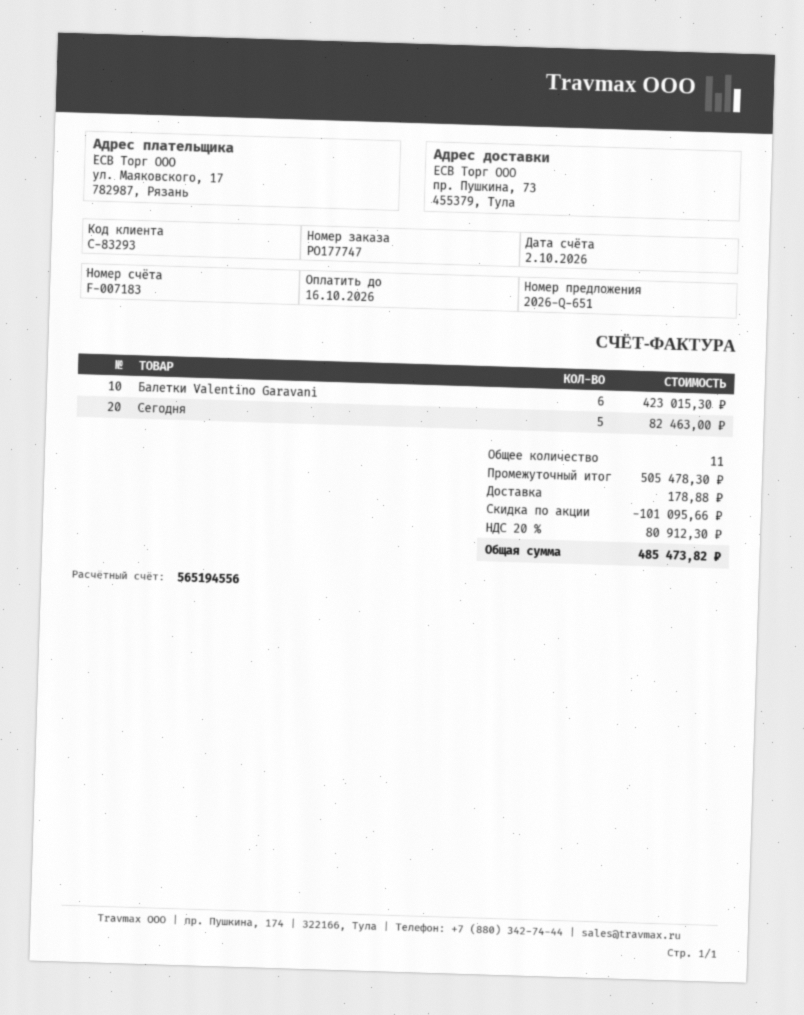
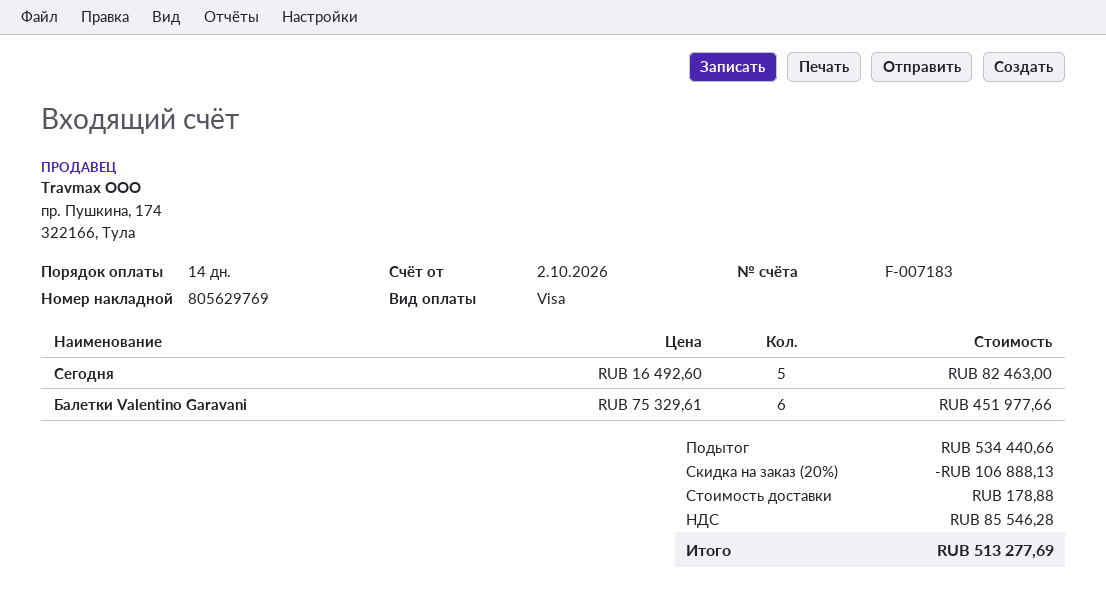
Балетки Valentino Garavani: 6 for 423015.30 -> 6 for 451977.66
subtotal: 505478.30 -> 534440.66
discount: 101095.66 -> 106888.13
tax: 80912.30 -> 85546.28
total: 485473.82 -> 513277.69

